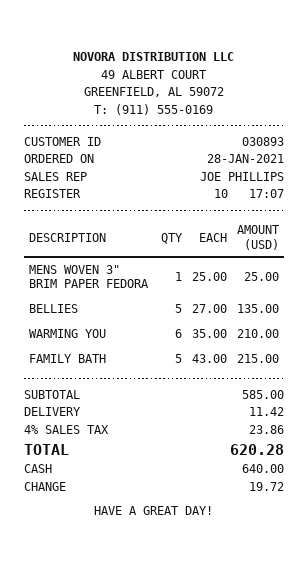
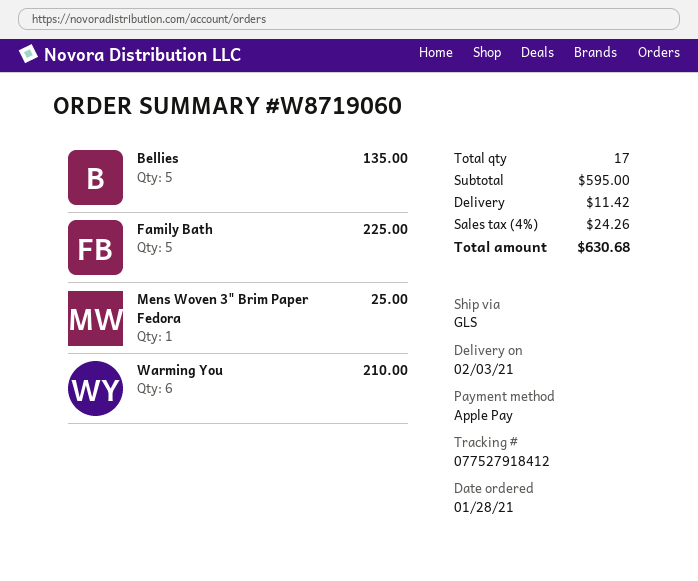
payment method: cash -> Apple Pay
FAMILY BATH: 5 for 215.00 -> 5 for 225.00
subtotal: 585.00 -> 595.00
tax: 4% = 23.86 -> 4% = 24.26
total: 620.28 -> 630.68

